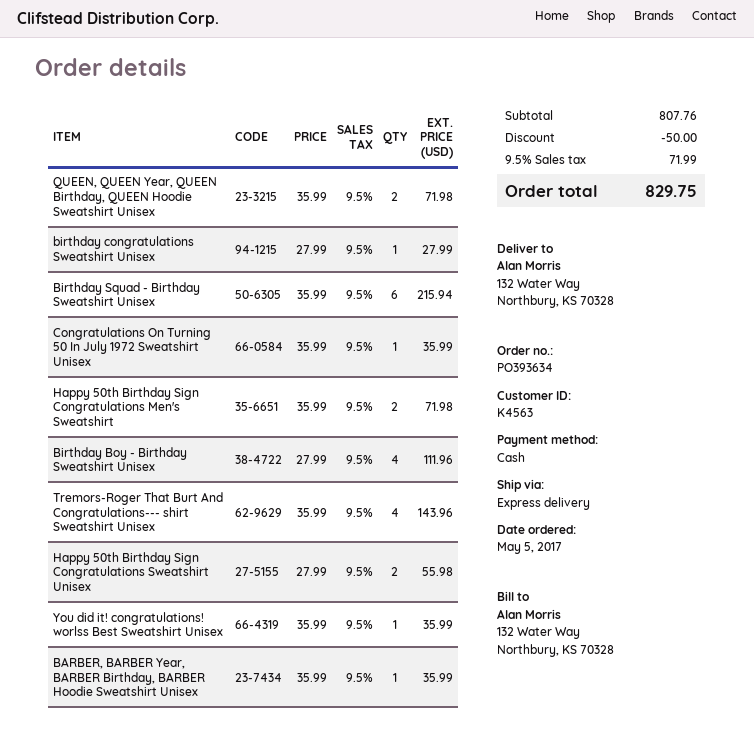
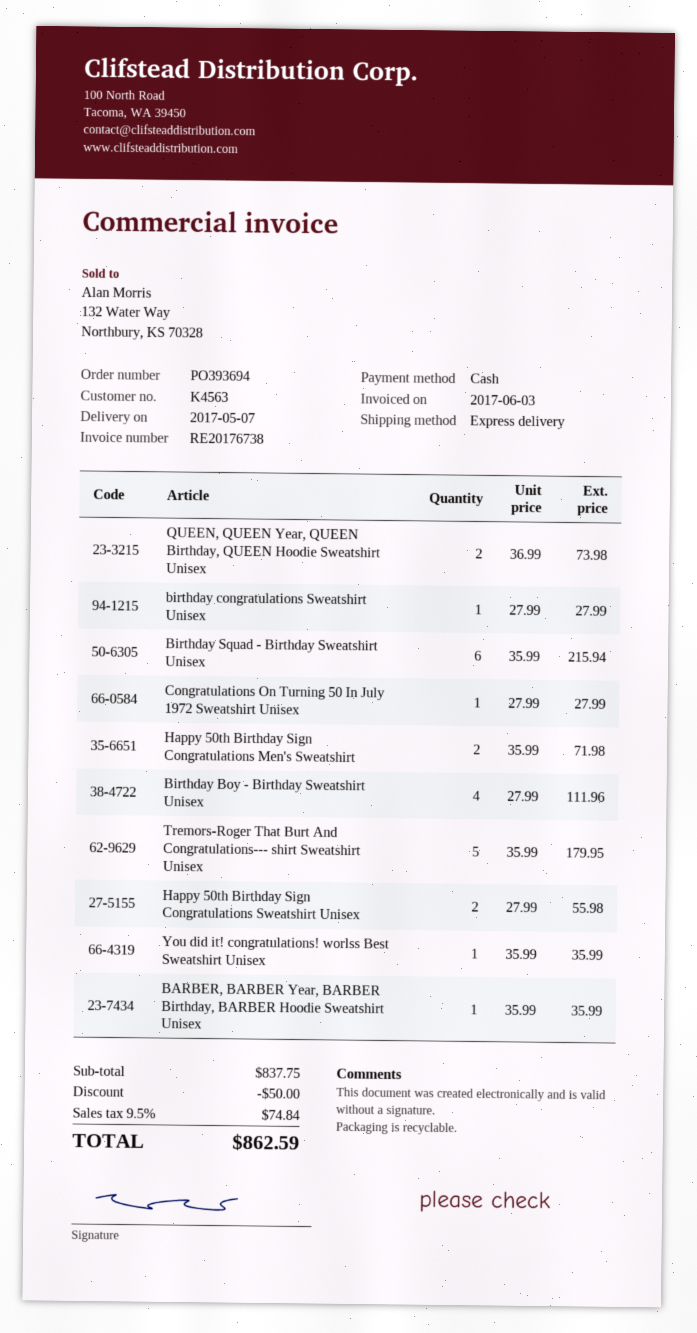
order number: PO393634 -> PO393694
QUEEN, QUEEN Year, QUEEN Birthday, QUEEN Hoodie Sweatshirt Unisex: 2 x 35.99 = 71.98 -> 2 x 36.99 = 73.98
Congratulations On Turning 50 In July 1972 Sweatshirt Unisex: 1 x 35.99 = 35.99 -> 1 x 27.99 = 27.99
Tremors-Roger That Burt And Congratulations--- shirt Sweatshirt Unisex: 4 x 35.99 = 143.96 -> 5 x 35.99 = 179.95
subtotal: 807.76 -> 837.75
tax: 9.5% = 71.99 -> 9.5% = 74.84
total: 829.75 -> 862.59

